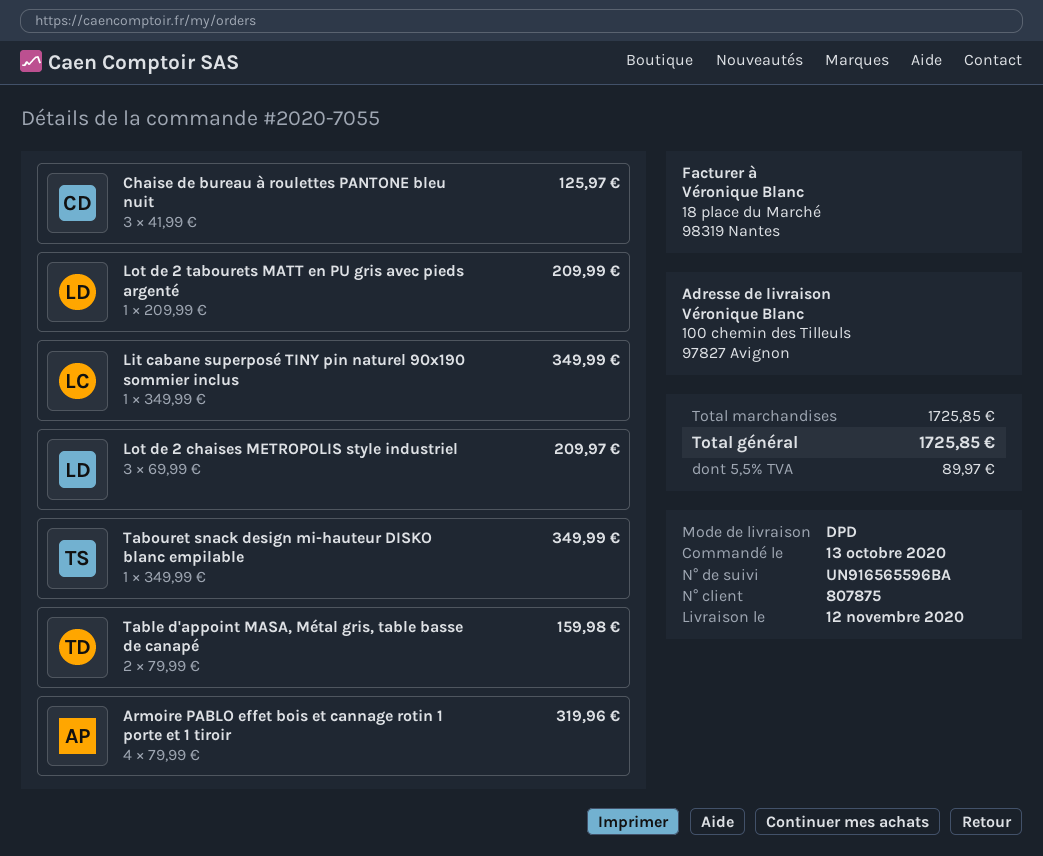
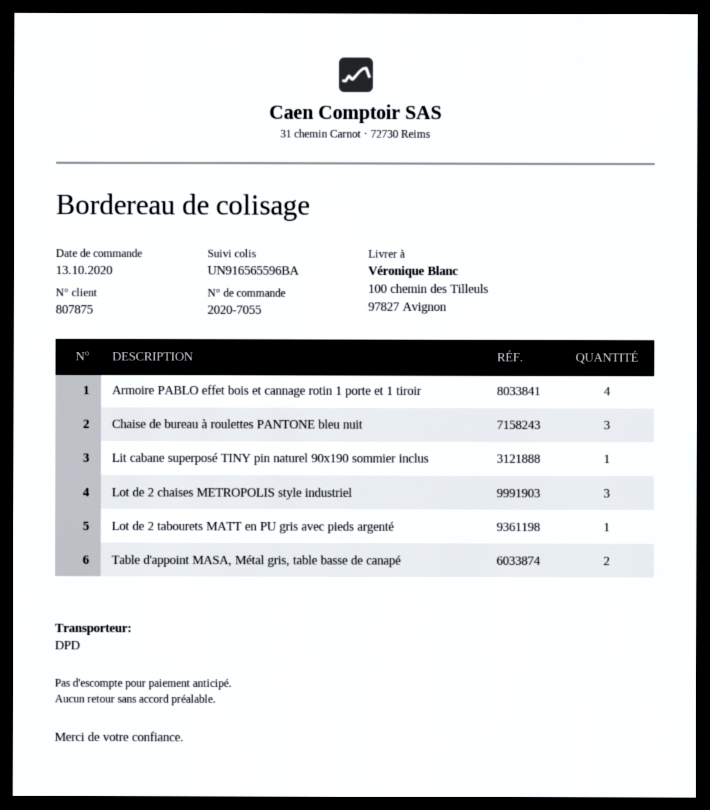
Tabouret snack design mi-hauteur DISKO blanc empilable: 1 -> none

